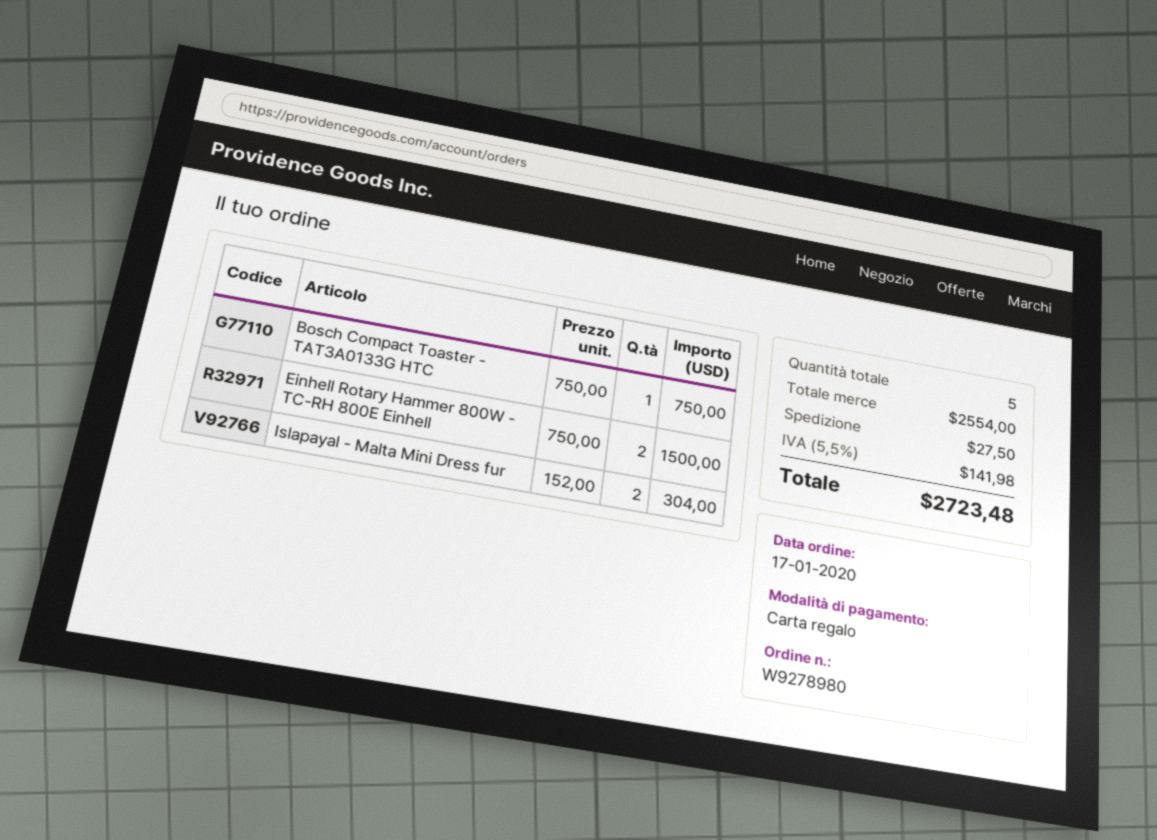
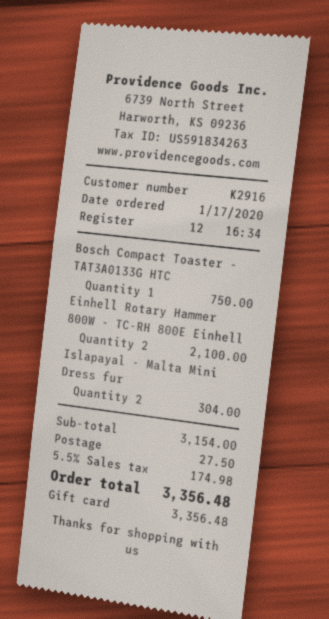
Einhell Rotary Hammer 800W - TC-RH 800E Einhell: 2 for 1500.00 -> 2 for 2100.00
subtotal: 2554.00 -> 3154.00
tax: 5.5% = 141.98 -> 5.5% = 174.98
total: 2723.48 -> 3356.48

